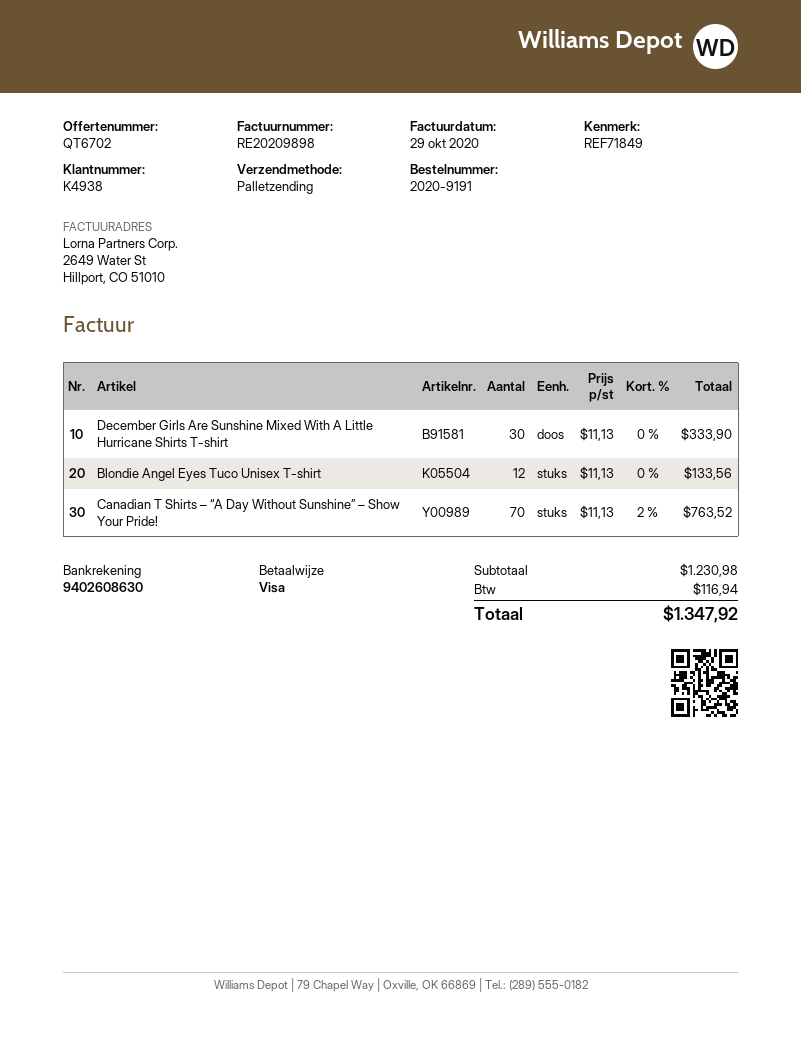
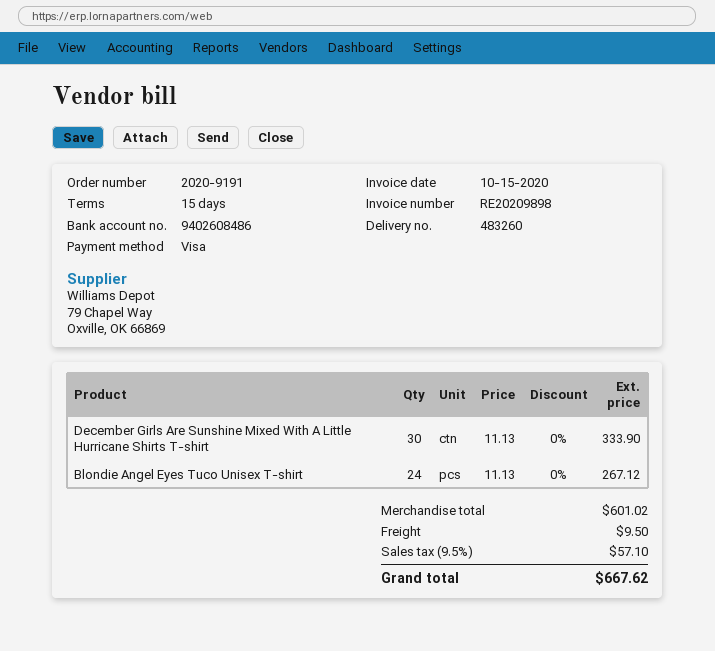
invoice date: 2020-10-29 -> 2020-10-15
bank account: 9402608630 -> 9402608486
Blondie Angel Eyes Tuco Unisex T-shirt: 12 x 11.13 = 133.56 -> 24 x 11.13 = 267.12
Canadian T Shirts – “A Day Without Sunshine” – Show Your Pride!: 70 x 11.13 - 2% = 763.52 -> none
subtotal: 1230.98 -> 601.02
shipping: none -> 9.50
tax: 116.94 -> 57.10
total: 1347.92 -> 667.62

